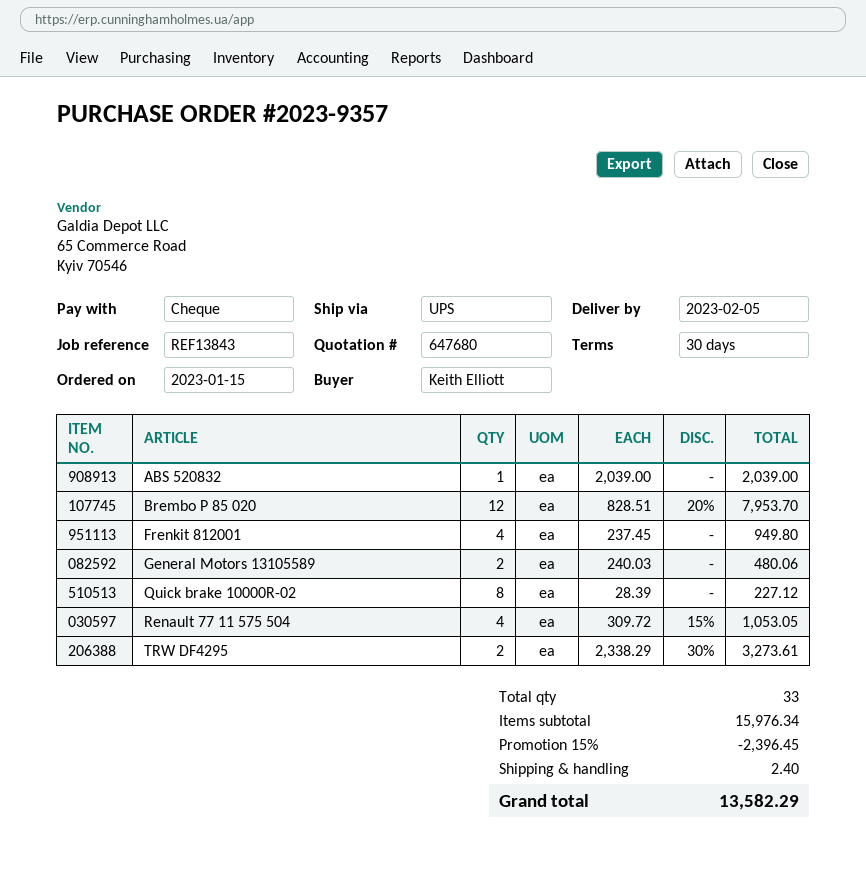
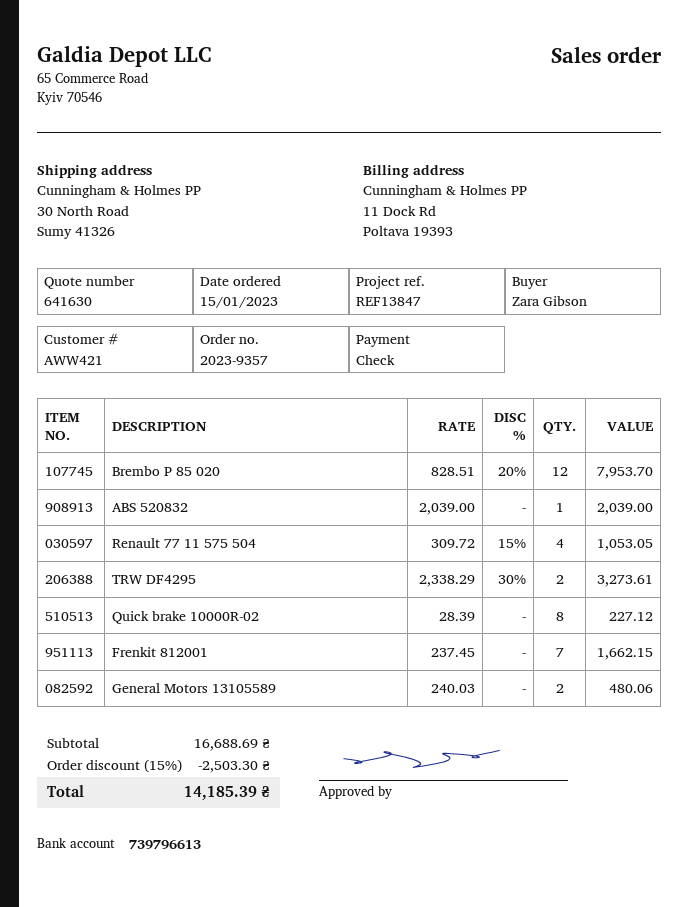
quote number: 647680 -> 641630
reference: REF13843 -> REF13847
ordered by: Keith Elliott -> Zara Gibson
Frenkit 812001: 4 x 237.45 = 949.80 -> 7 x 237.45 = 1662.15
subtotal: 15976.34 -> 16688.69
discount: 15% = 2396.45 -> 15% = 2503.30
shipping: 2.40 -> none
total: 13582.29 -> 14185.39

